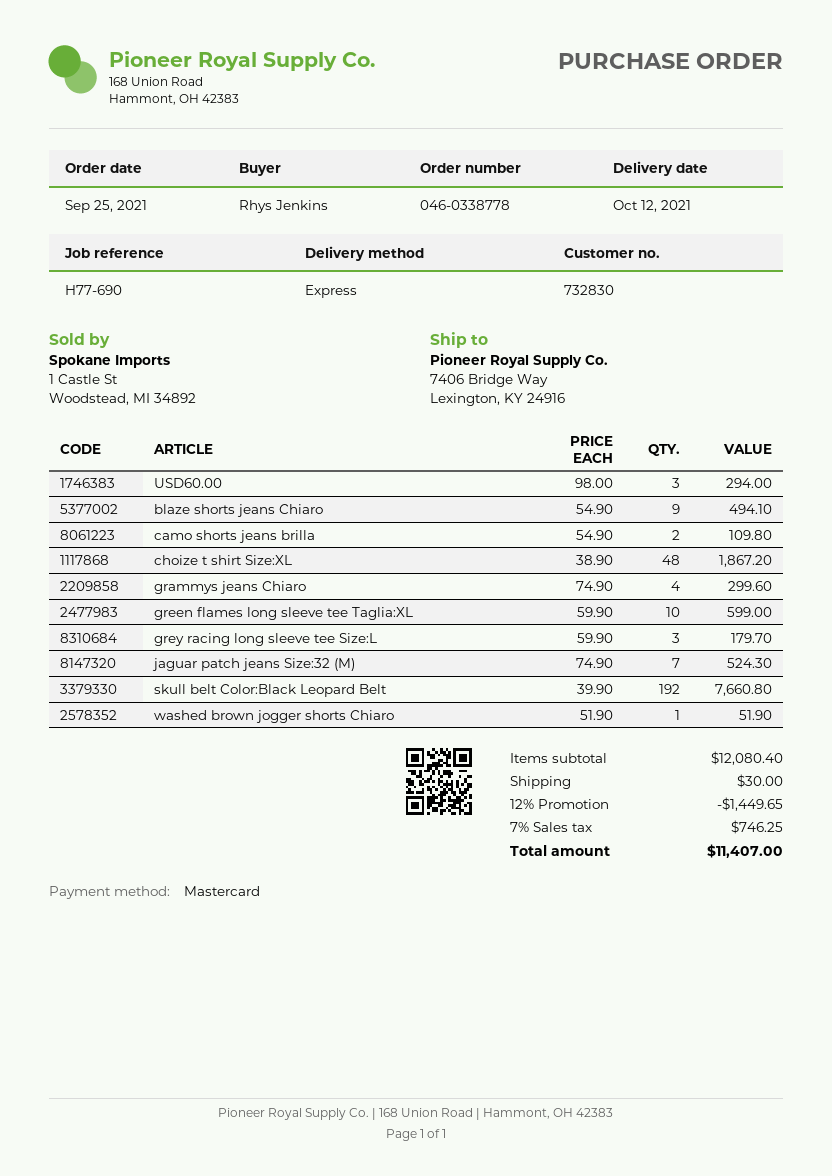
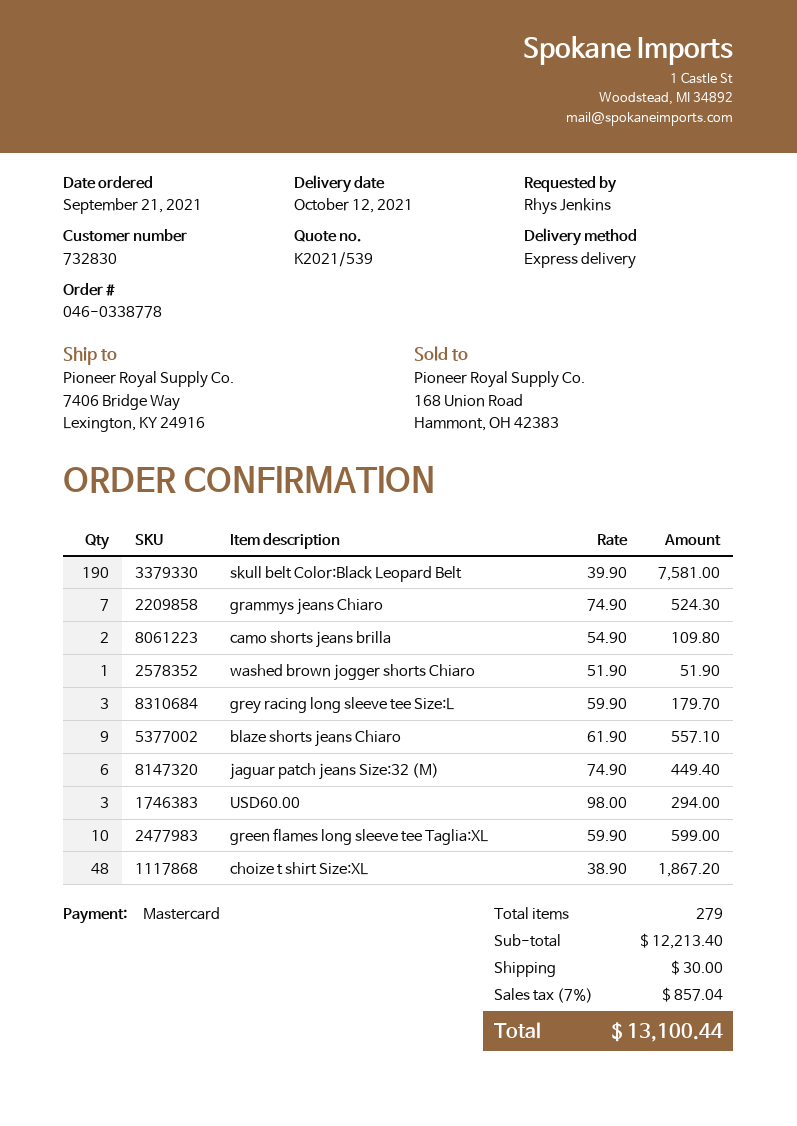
order date: 2021-09-25 -> 2021-09-21
blaze shorts jeans Chiaro: 9 x 54.90 = 494.10 -> 9 x 61.90 = 557.10
grammys jeans Chiaro: 4 x 74.90 = 299.60 -> 7 x 74.90 = 524.30
jaguar patch jeans Size:32 (M): 7 x 74.90 = 524.30 -> 6 x 74.90 = 449.40
skull belt Color:Black Leopard Belt: 192 x 39.90 = 7660.80 -> 190 x 39.90 = 7581.00
subtotal: 12080.40 -> 12213.40
discount: 12% = 1449.65 -> none
tax: 7% = 746.25 -> 7% = 857.04
total: 11407.00 -> 13100.44

